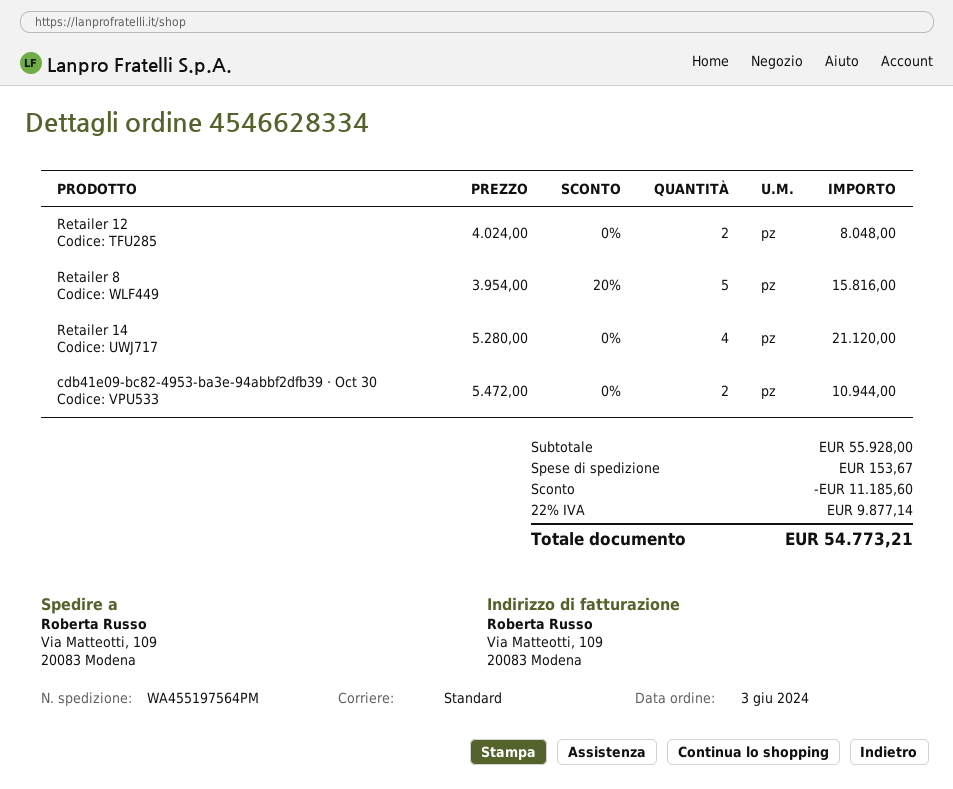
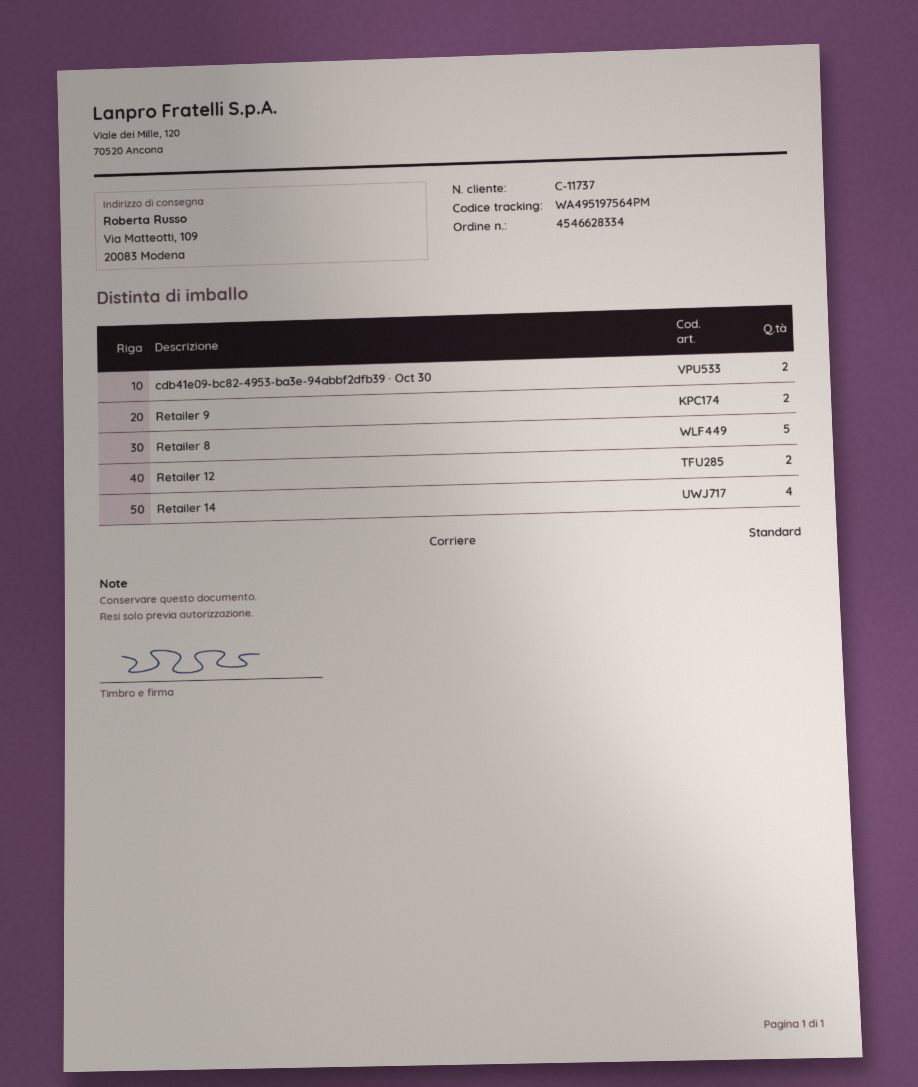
tracking number: WA455197564PM -> WA495197564PM
Retailer 9: none -> 2

